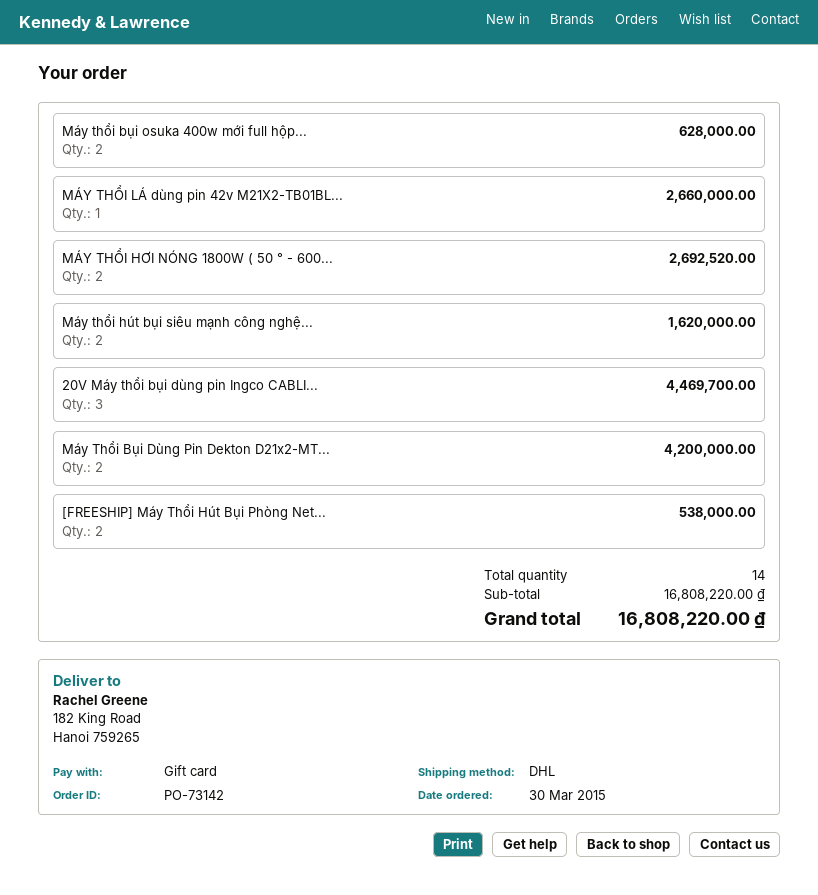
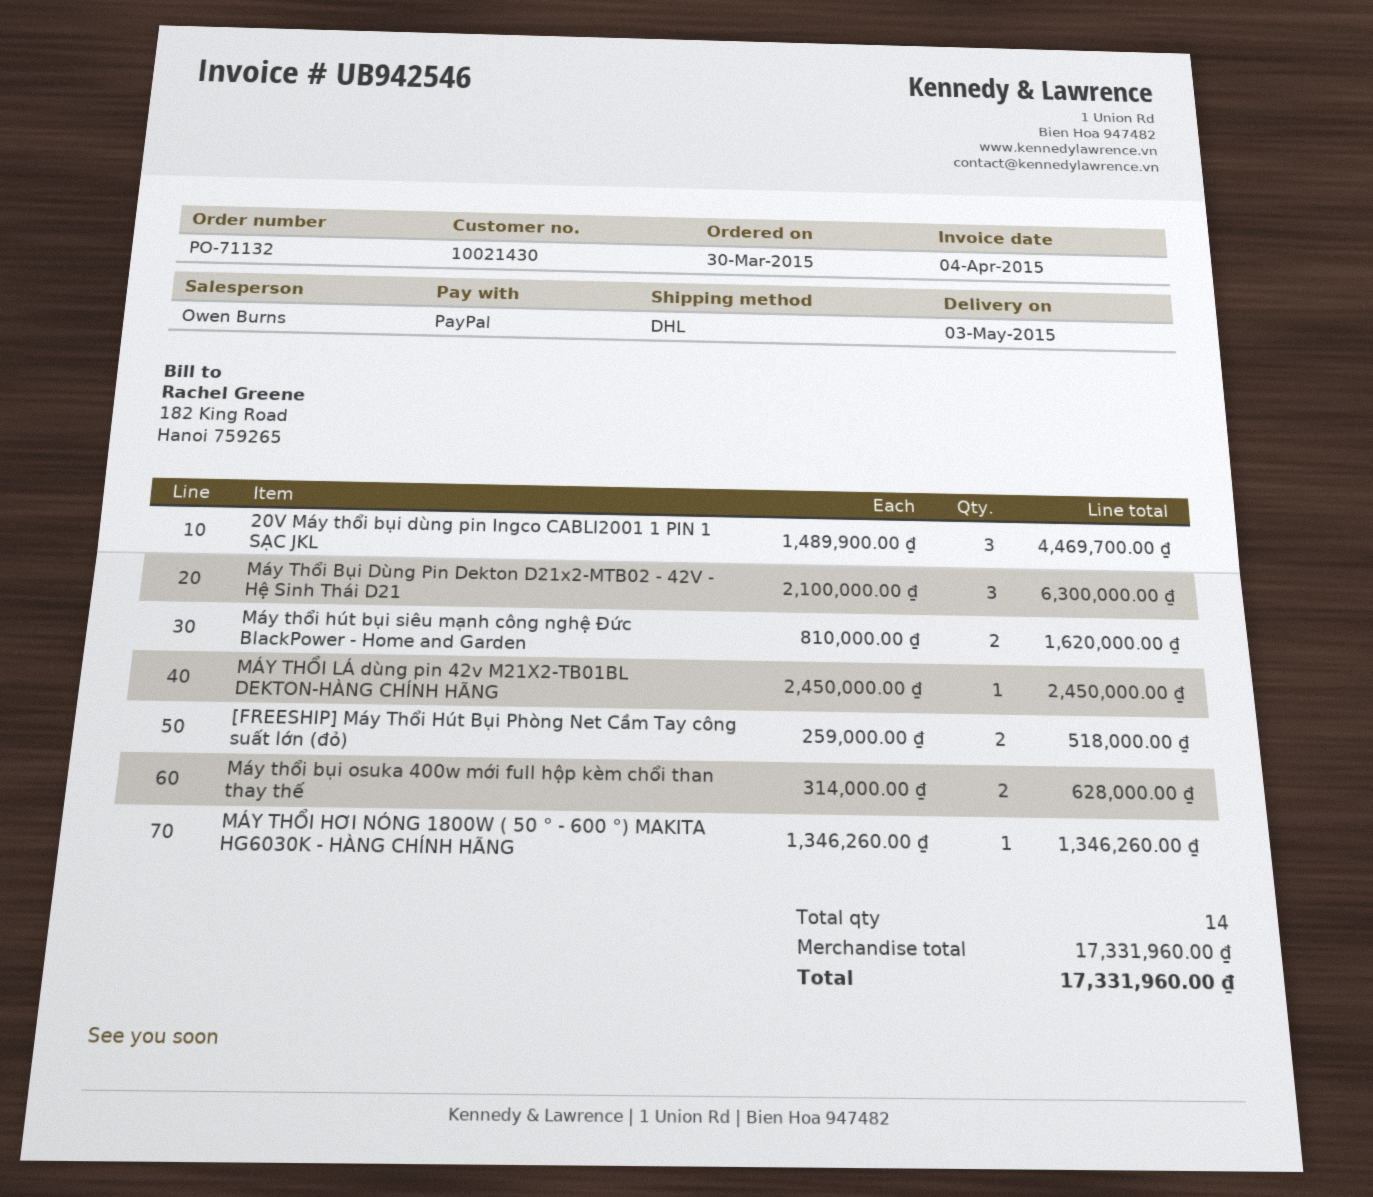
order number: PO-73142 -> PO-71132
payment method: gift card -> PayPal
MÁY THỔI LÁ dùng pin 42v M21X2-TB01BL...: 1 for 2660000.00 -> 1 for 2450000.00
MÁY THỔI HƠI NÓNG 1800W ( 50 ° - 600...: 2 for 2692520.00 -> 1 for 1346260.00
Máy Thổi Bụi Dùng Pin Dekton D21x2-MT...: 2 for 4200000.00 -> 3 for 6300000.00
[FREESHIP] Máy Thổi Hút Bụi Phòng Net...: 2 for 538000.00 -> 2 for 518000.00
subtotal: 16808220.00 -> 17331960.00
total: 16808220.00 -> 17331960.00

